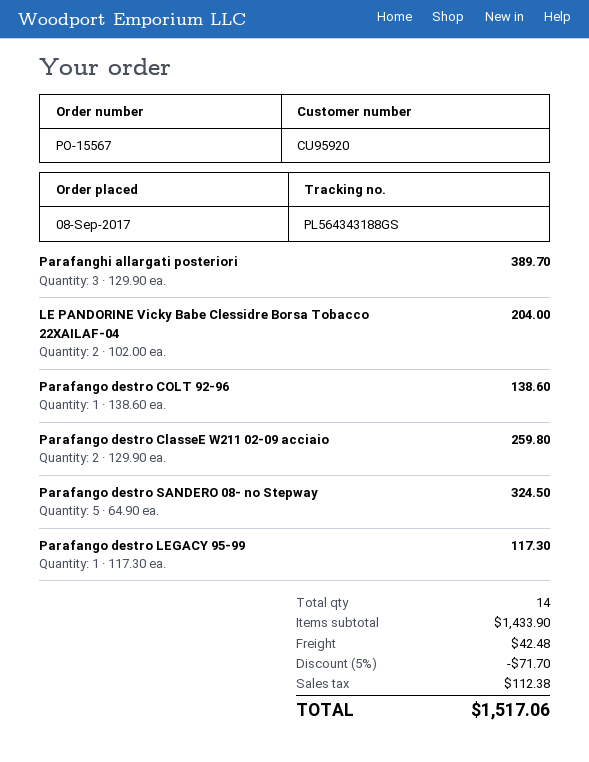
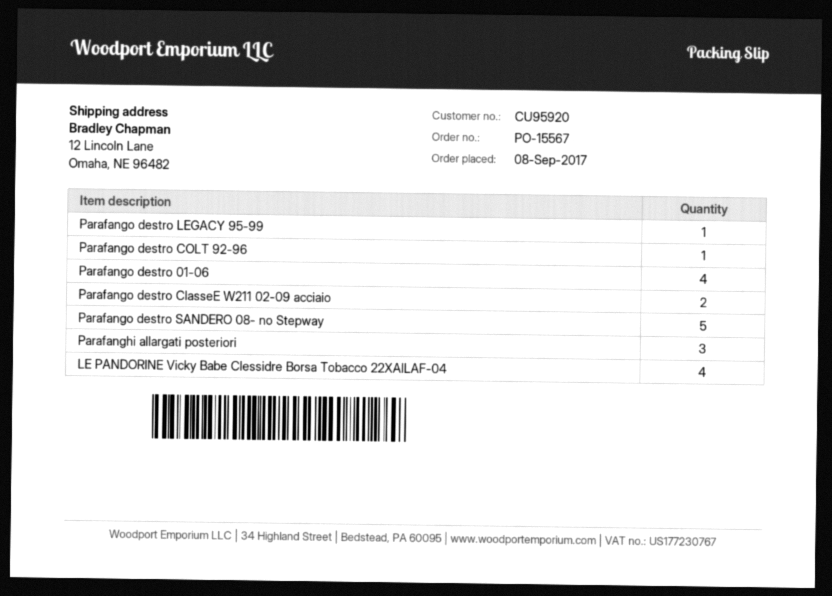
LE PANDORINE Vicky Babe Clessidre Borsa Tobacco 22XAILAF-04: 2 -> 4
Parafango destro 01-06: none -> 4

